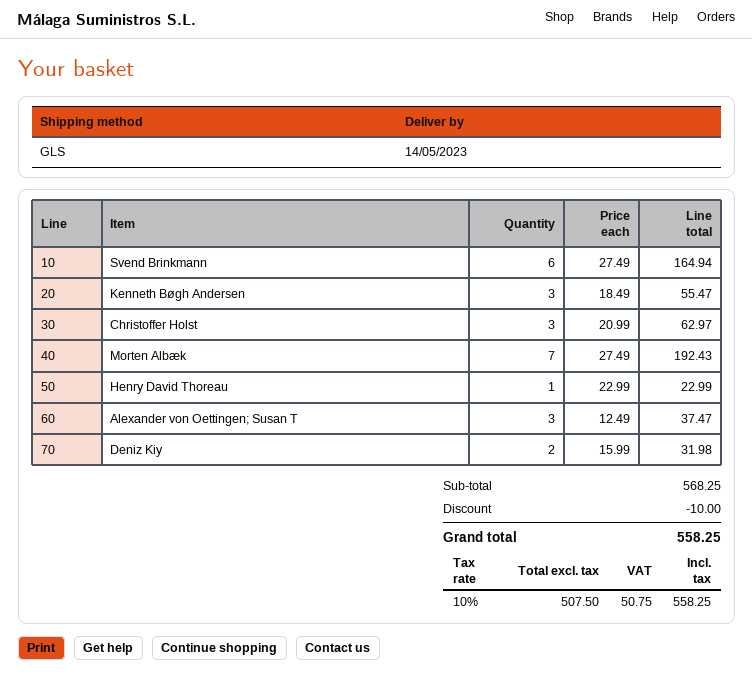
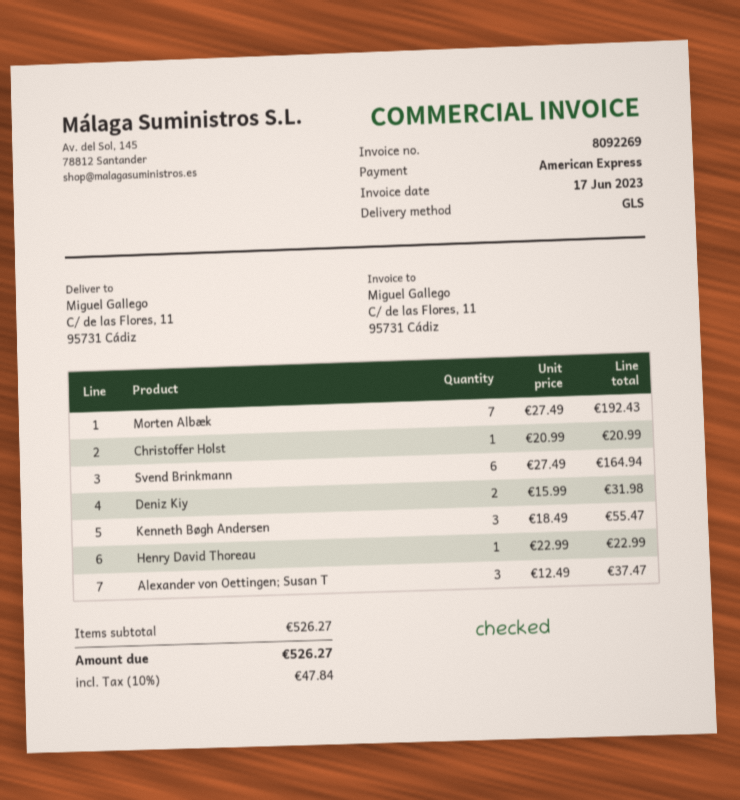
Christoffer Holst: 3 x 20.99 = 62.97 -> 1 x 20.99 = 20.99
subtotal: 568.25 -> 526.27
discount: 10.00 -> none
tax: 10% = 50.75 -> 10% = 47.84
total: 558.25 -> 526.27

